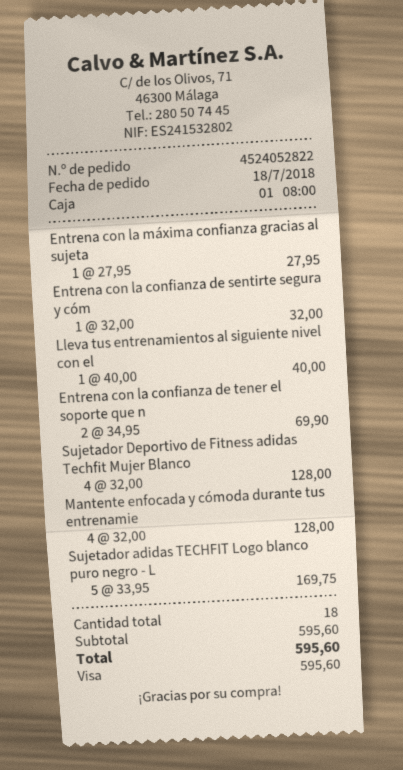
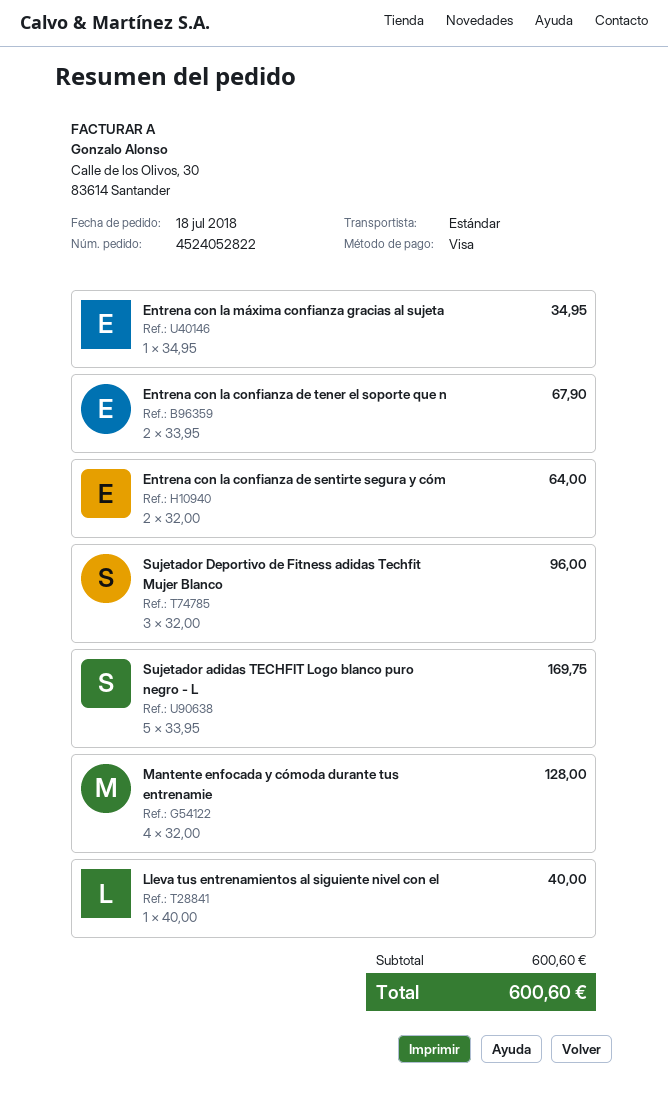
Entrena con la máxima confianza gracias al sujeta: 1 x 27.95 = 27.95 -> 1 x 34.95 = 34.95
Entrena con la confianza de sentirte segura y cóm: 1 x 32.00 = 32.00 -> 2 x 32.00 = 64.00
Entrena con la confianza de tener el soporte que n: 2 x 34.95 = 69.90 -> 2 x 33.95 = 67.90
Sujetador Deportivo de Fitness adidas Techfit Mujer Blanco: 4 x 32.00 = 128.00 -> 3 x 32.00 = 96.00
subtotal: 595.60 -> 600.60
total: 595.60 -> 600.60

